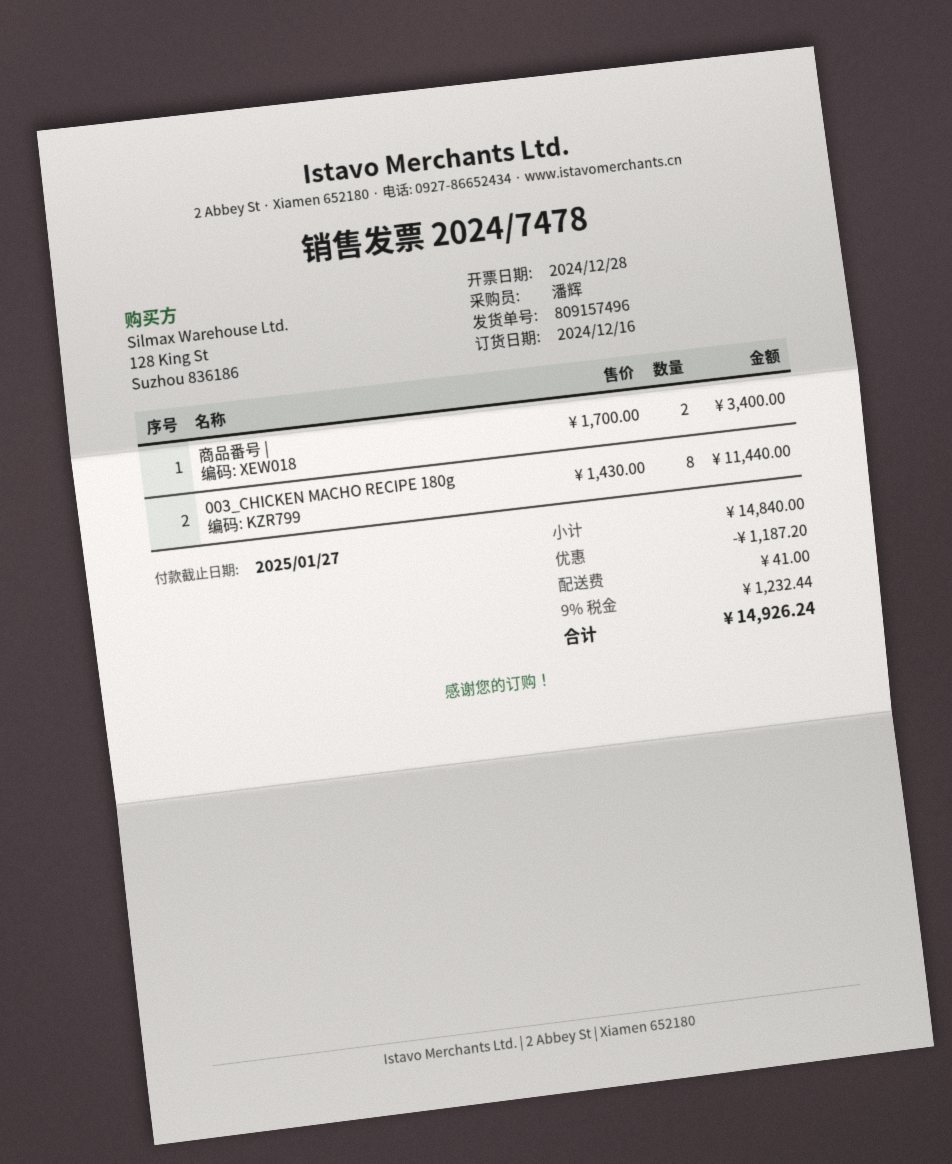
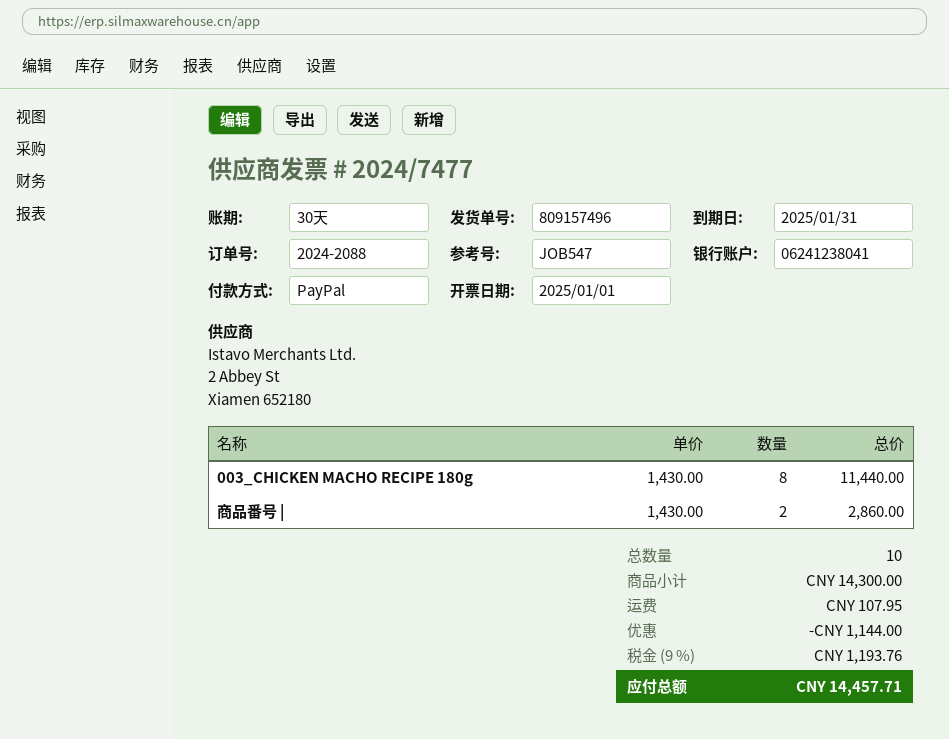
invoice number: 2024/7478 -> 2024/7477
invoice date: 2024-12-28 -> 2025-01-01
due date: 2025-01-27 -> 2025-01-31
商品番号 |: 2 x 1700.00 = 3400.00 -> 2 x 1430.00 = 2860.00
subtotal: 14840.00 -> 14300.00
discount: 1187.20 -> 1144.00
shipping: 41.00 -> 107.95
tax: 9% = 1232.44 -> 9% = 1193.76
total: 14926.24 -> 14457.71

